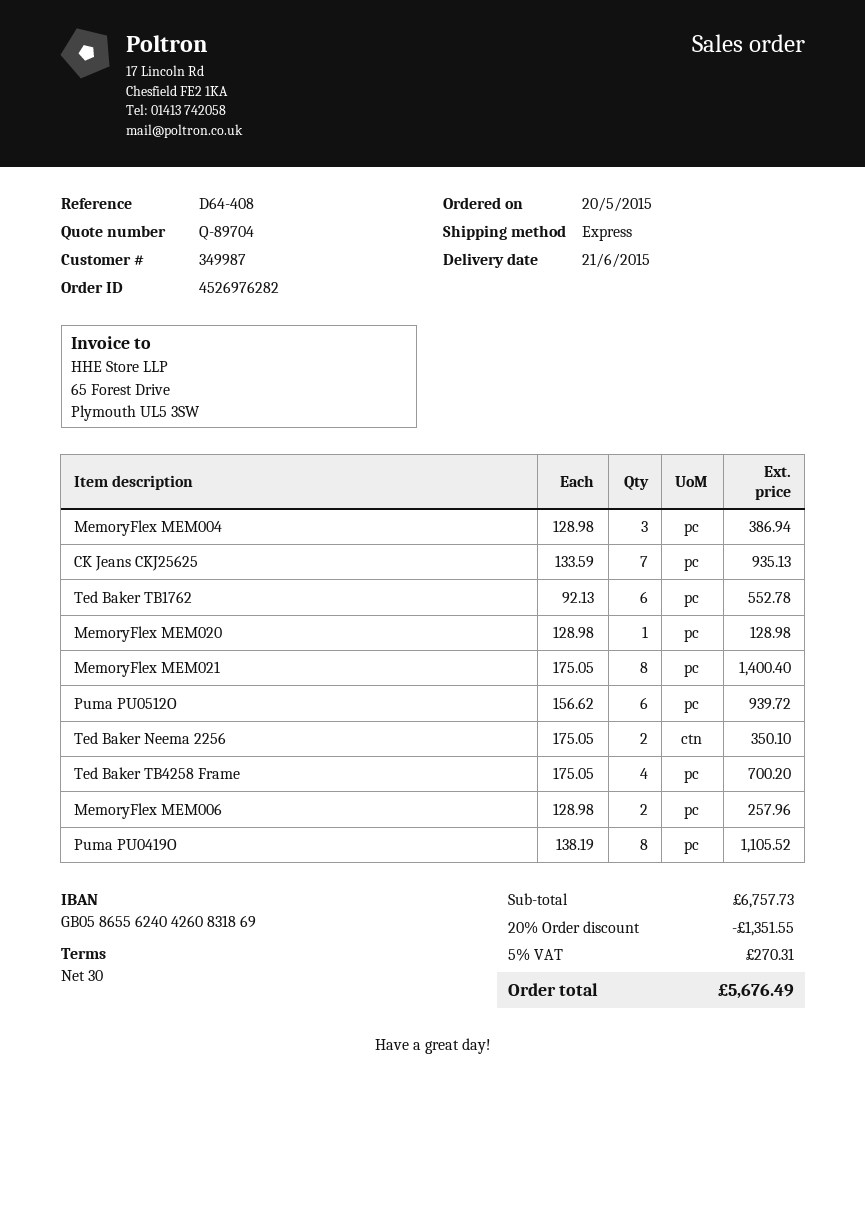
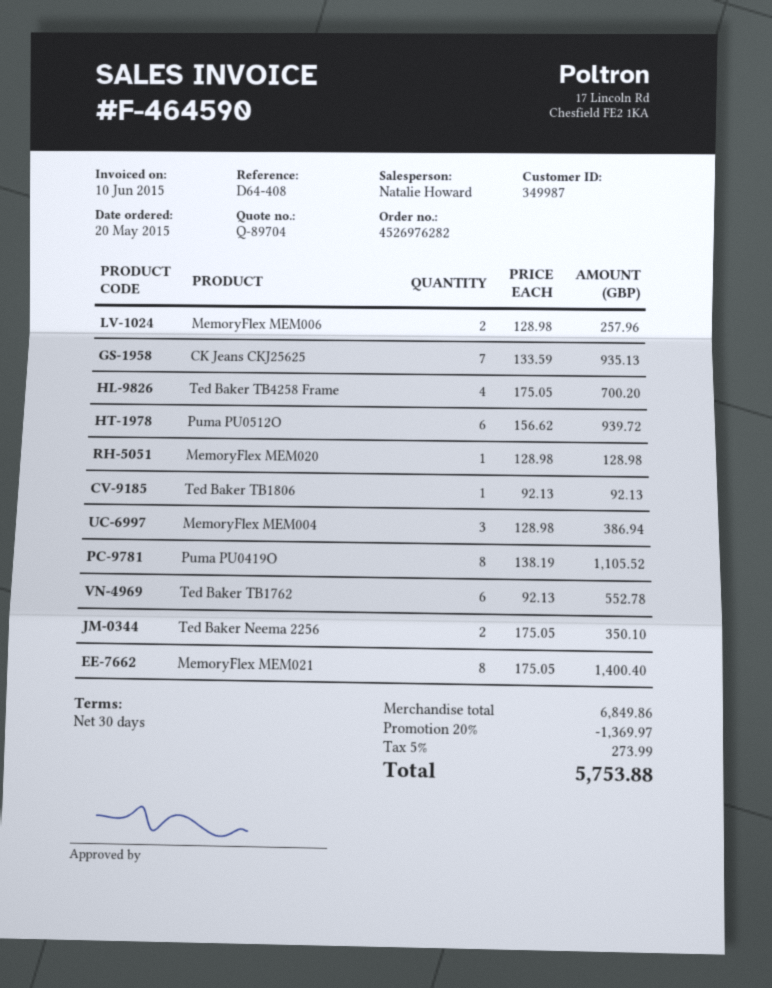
Ted Baker TB1806: none -> 1 x 92.13 = 92.13
subtotal: 6757.73 -> 6849.86
discount: 20% = 1351.55 -> 20% = 1369.97
tax: 5% = 270.31 -> 5% = 273.99
total: 5676.49 -> 5753.88

